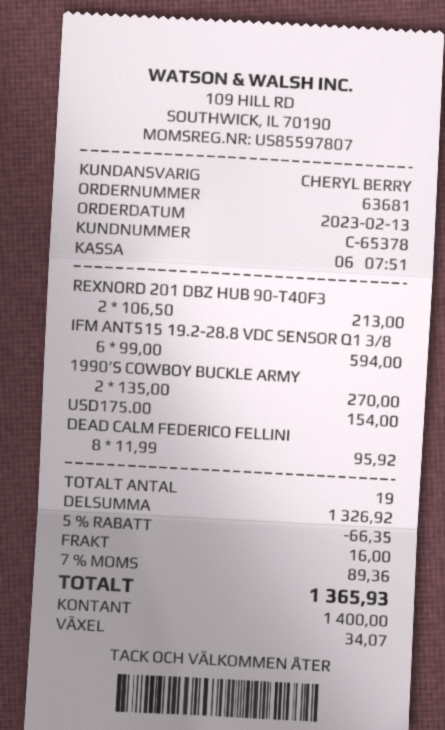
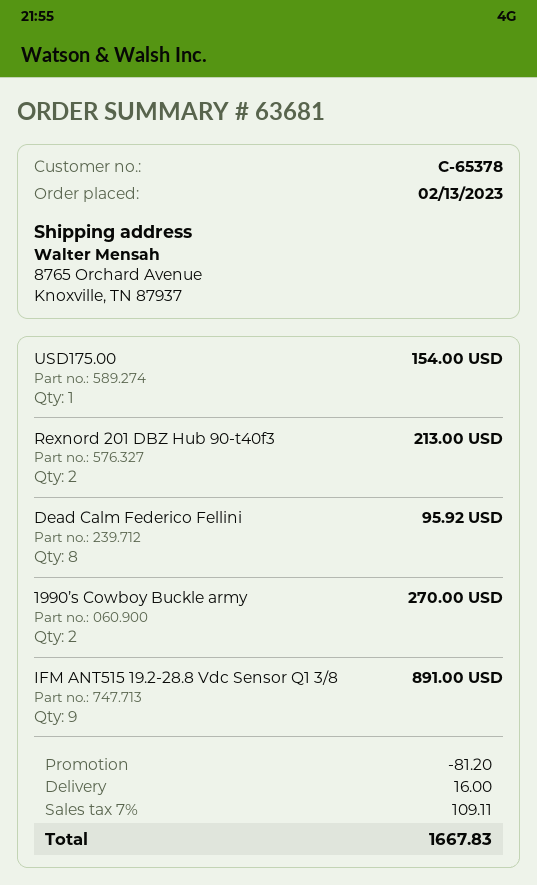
IFM ANT515 19.2-28.8 VDC SENSOR Q1 3/8: 6 for 594.00 -> 9 for 891.00
discount: 66.35 -> 81.20
tax: 7% = 89.36 -> 7% = 109.11
total: 1365.93 -> 1667.83

